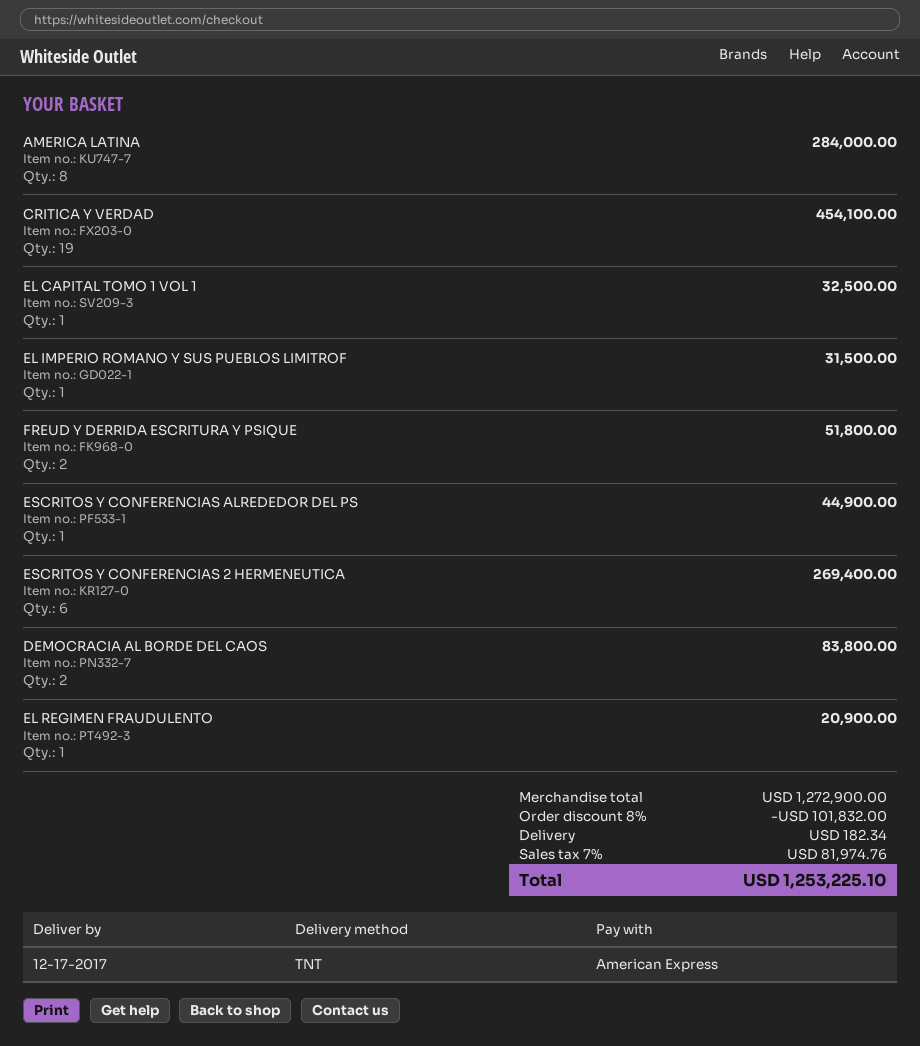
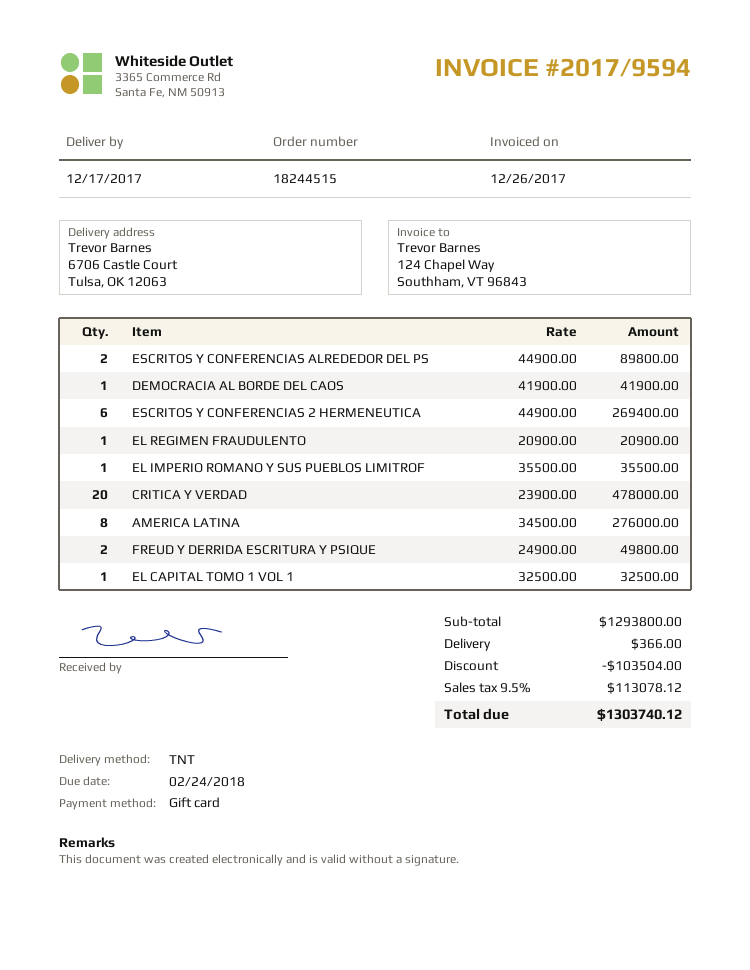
payment method: American Express -> gift card
AMERICA LATINA: 8 for 284000.00 -> 8 for 276000.00
CRITICA Y VERDAD: 19 for 454100.00 -> 20 for 478000.00
EL IMPERIO ROMANO Y SUS PUEBLOS LIMITROF: 1 for 31500.00 -> 1 for 35500.00
FREUD Y DERRIDA ESCRITURA Y PSIQUE: 2 for 51800.00 -> 2 for 49800.00
ESCRITOS Y CONFERENCIAS ALREDEDOR DEL PS: 1 for 44900.00 -> 2 for 89800.00
DEMOCRACIA AL BORDE DEL CAOS: 2 for 83800.00 -> 1 for 41900.00
subtotal: 1272900.00 -> 1293800.00
discount: 101832.00 -> 103504.00
shipping: 182.34 -> 366.00
tax: 7% = 81974.76 -> 9.5% = 113078.12
total: 1253225.10 -> 1303740.12

